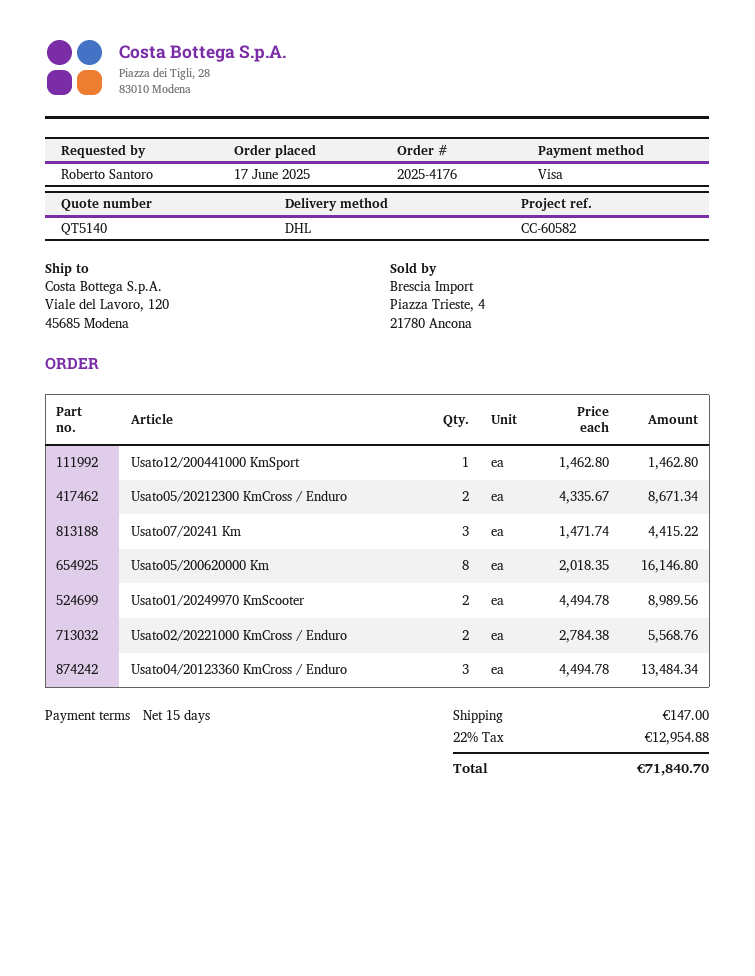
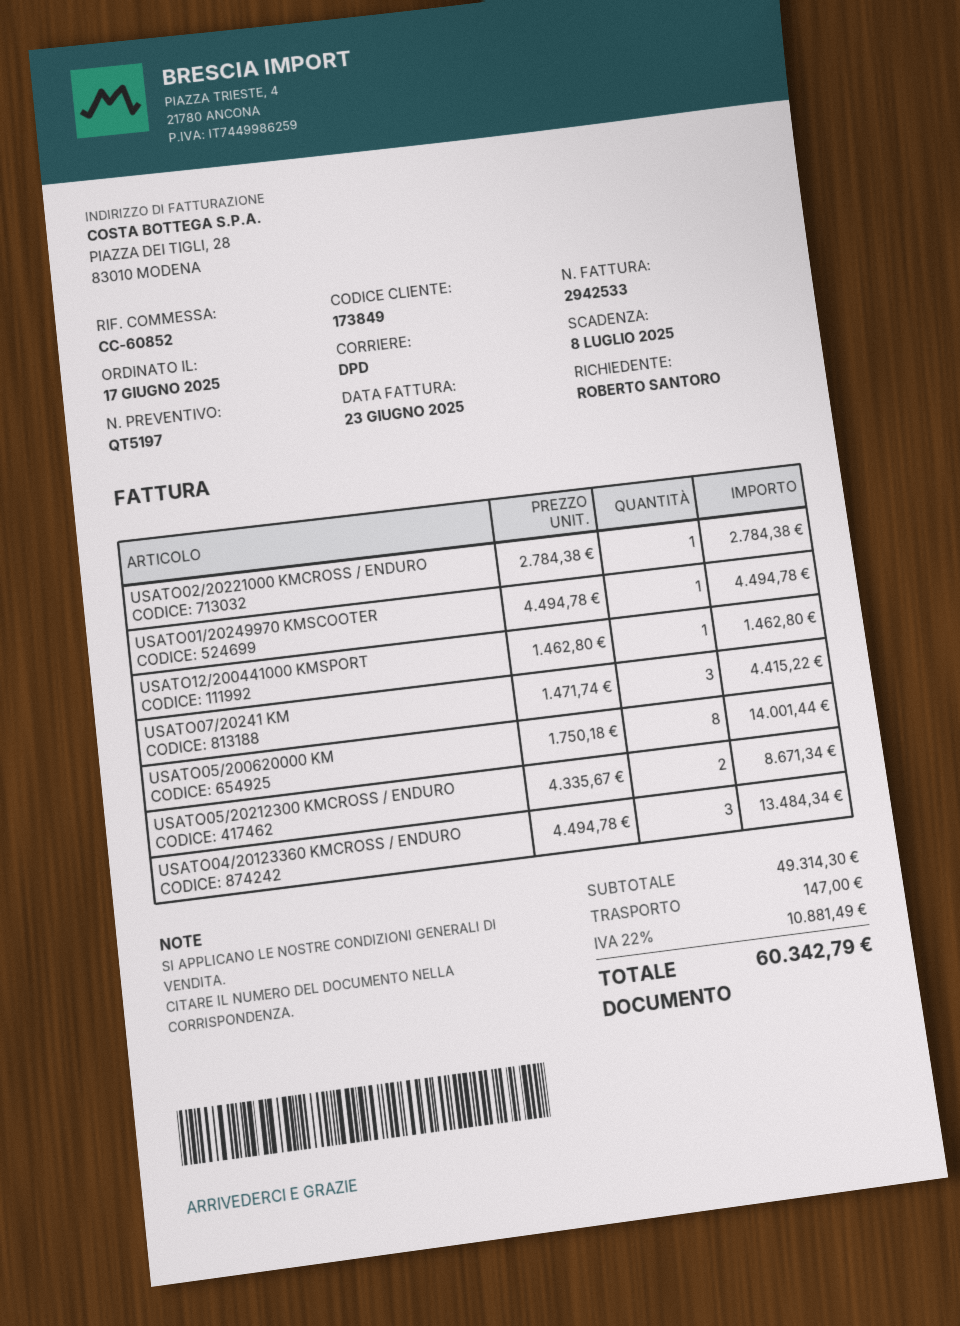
quote number: QT5140 -> QT5197
reference: CC-60582 -> CC-60852
shipping method: DHL -> DPD
Usato05/200620000 Km: 8 x 2018.35 = 16146.80 -> 8 x 1750.18 = 14001.44
Usato01/20249970 KmScooter: 2 x 4494.78 = 8989.56 -> 1 x 4494.78 = 4494.78
Usato02/20221000 KmCross / Enduro: 2 x 2784.38 = 5568.76 -> 1 x 2784.38 = 2784.38
tax: 22% = 12954.88 -> 22% = 10881.49
total: 71840.70 -> 60342.79

